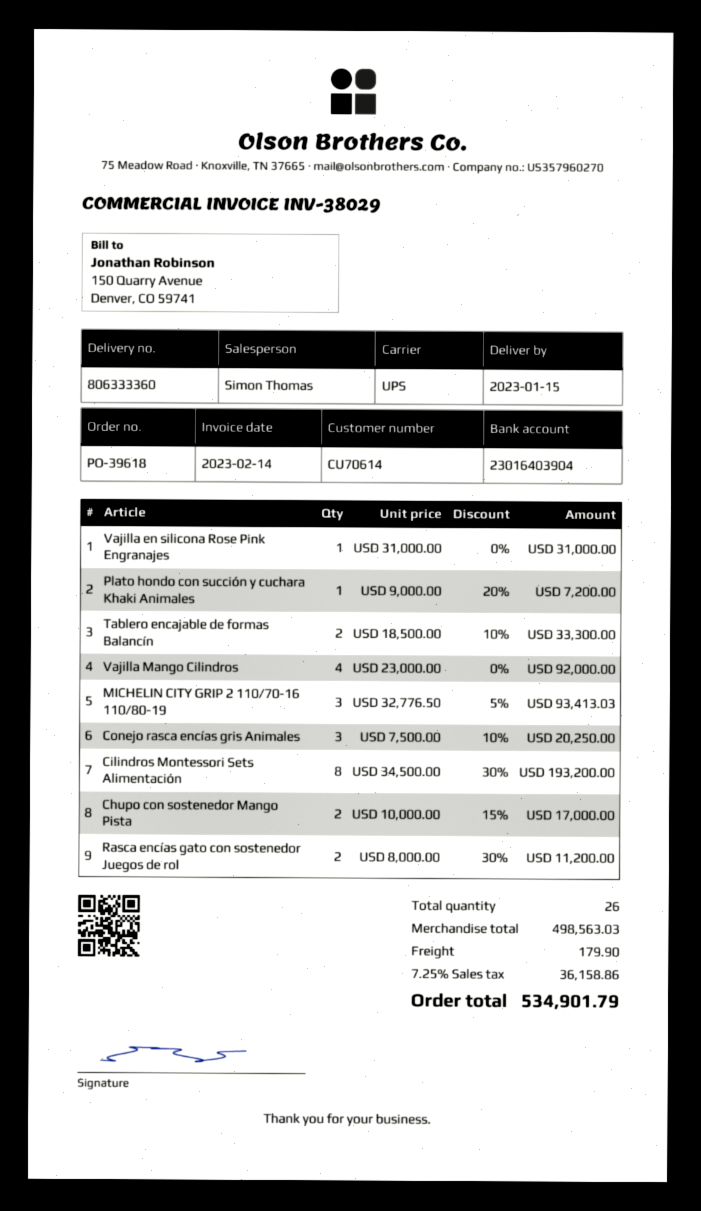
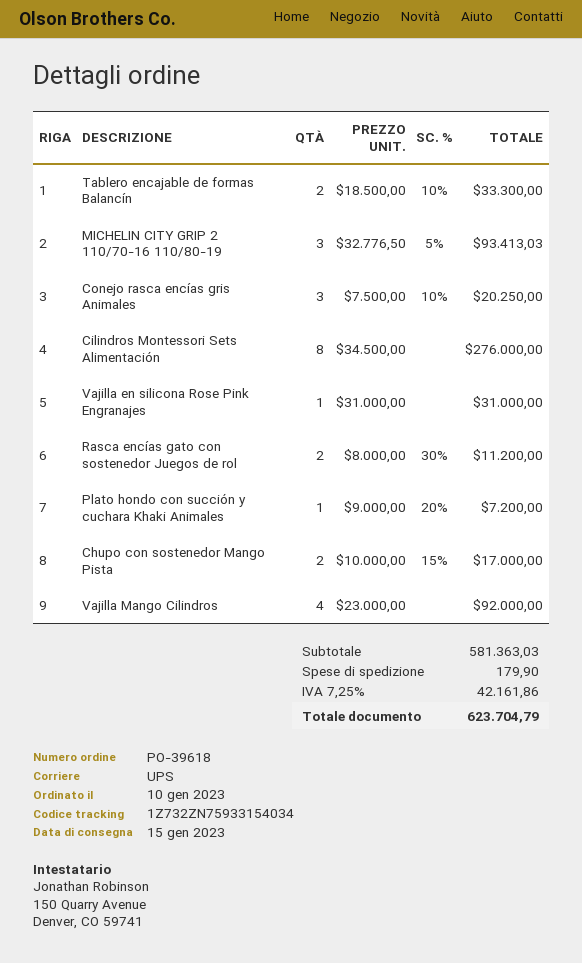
Cilindros Montessori Sets Alimentación: 8 x 34500.00 - 30% = 193200.00 -> 8 x 34500.00 = 276000.00
subtotal: 498563.03 -> 581363.03
tax: 7.25% = 36158.86 -> 7.25% = 42161.86
total: 534901.79 -> 623704.79

